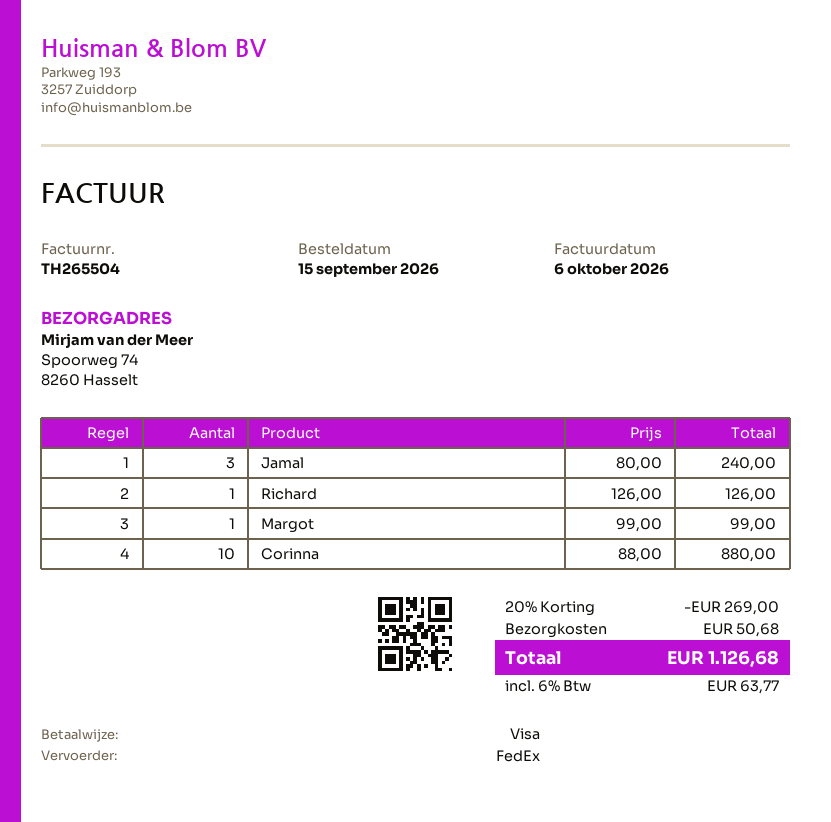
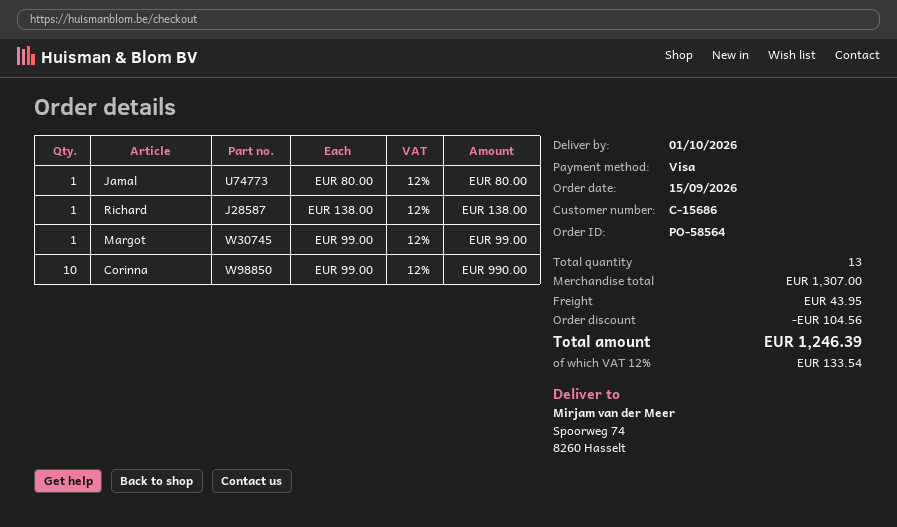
Jamal: 3 x 80.00 = 240.00 -> 1 x 80.00 = 80.00
Richard: 1 x 126.00 = 126.00 -> 1 x 138.00 = 138.00
Corinna: 10 x 88.00 = 880.00 -> 10 x 99.00 = 990.00
discount: 269.00 -> 104.56
shipping: 50.68 -> 43.95
tax: 6% = 63.77 -> 12% = 133.54
total: 1126.68 -> 1246.39

